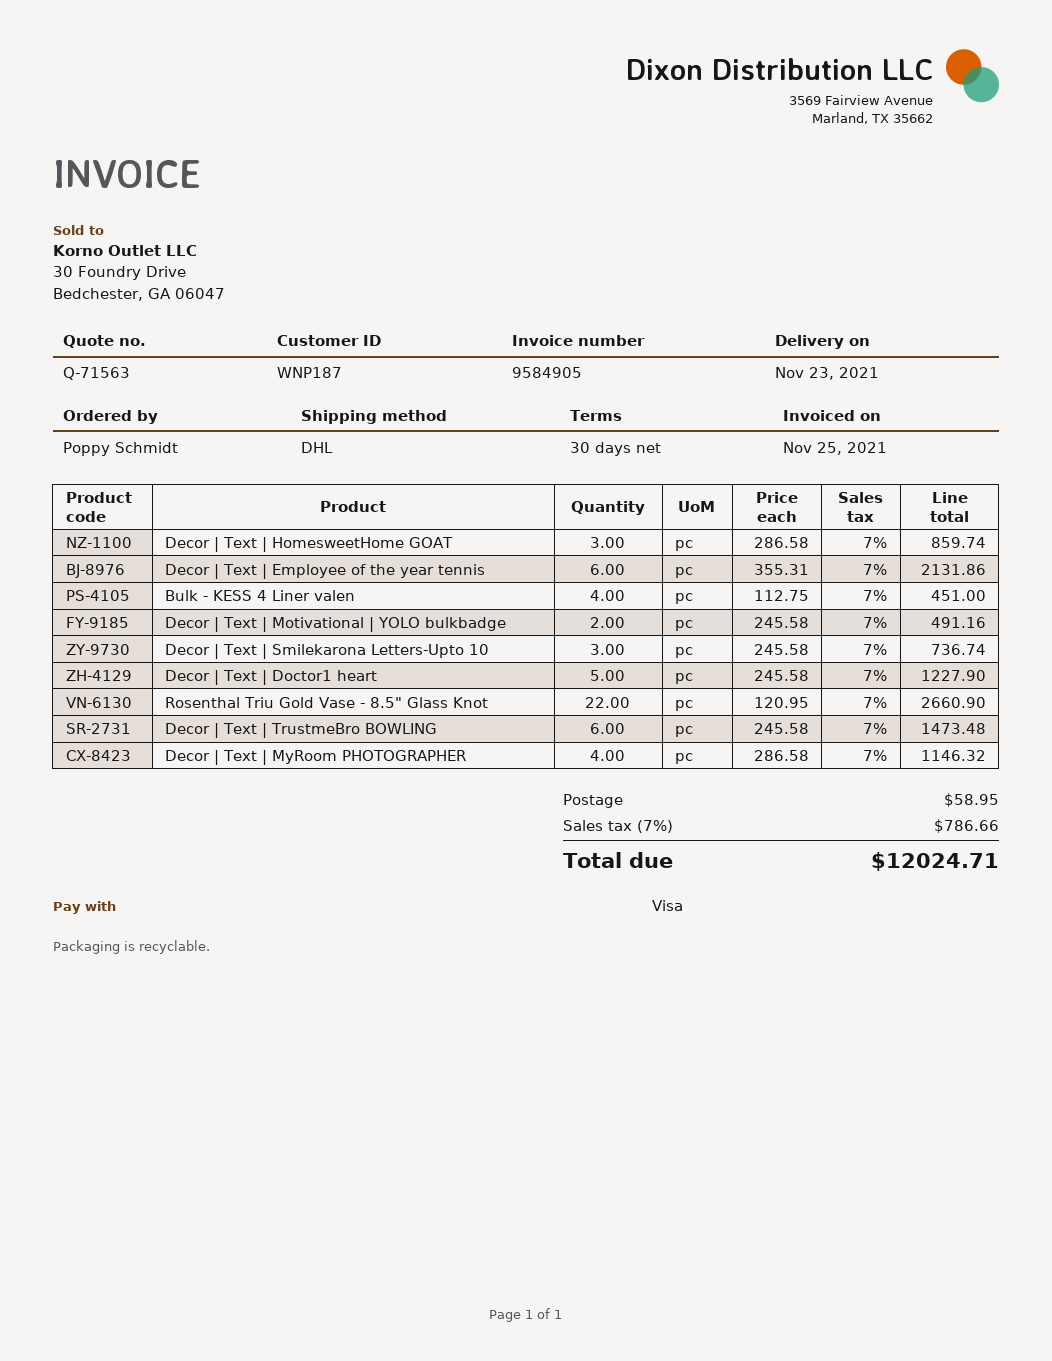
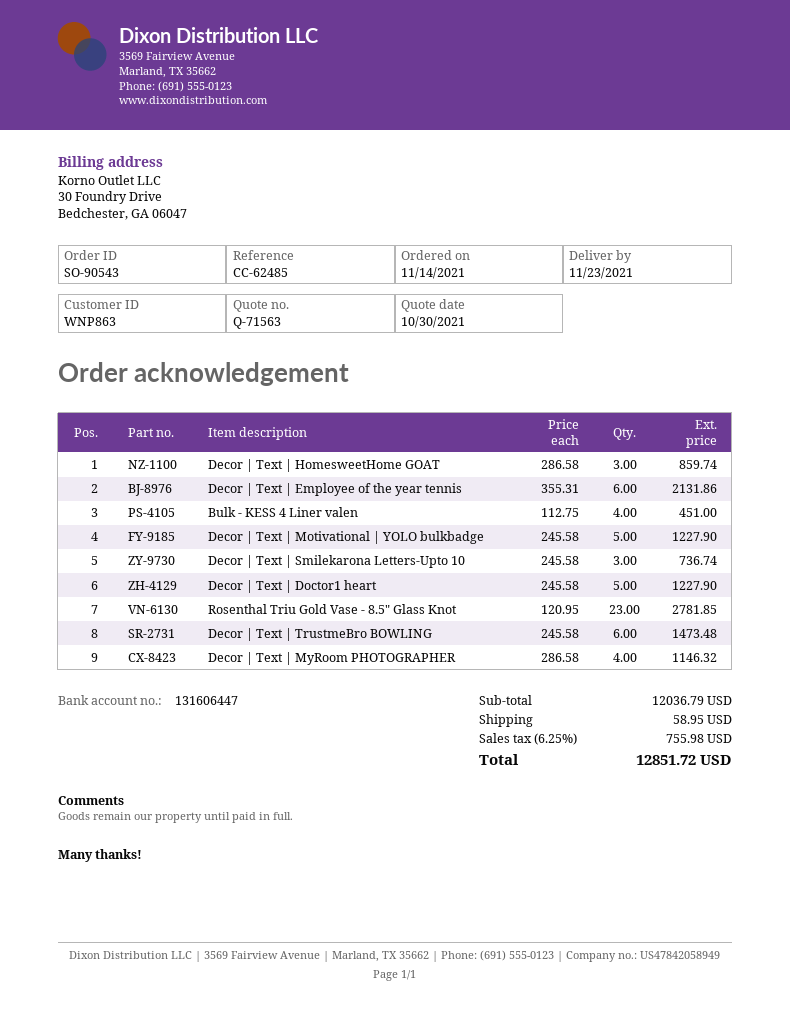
customer number: WNP187 -> WNP863
Decor | Text | Motivational | YOLO bulkbadge: 2 x 245.58 = 491.16 -> 5 x 245.58 = 1227.90
Rosenthal Triu Gold Vase - 8.5" Glass Knot: 22 x 120.95 = 2660.90 -> 23 x 120.95 = 2781.85
tax: 7% = 786.66 -> 6.25% = 755.98
total: 12024.71 -> 12851.72

